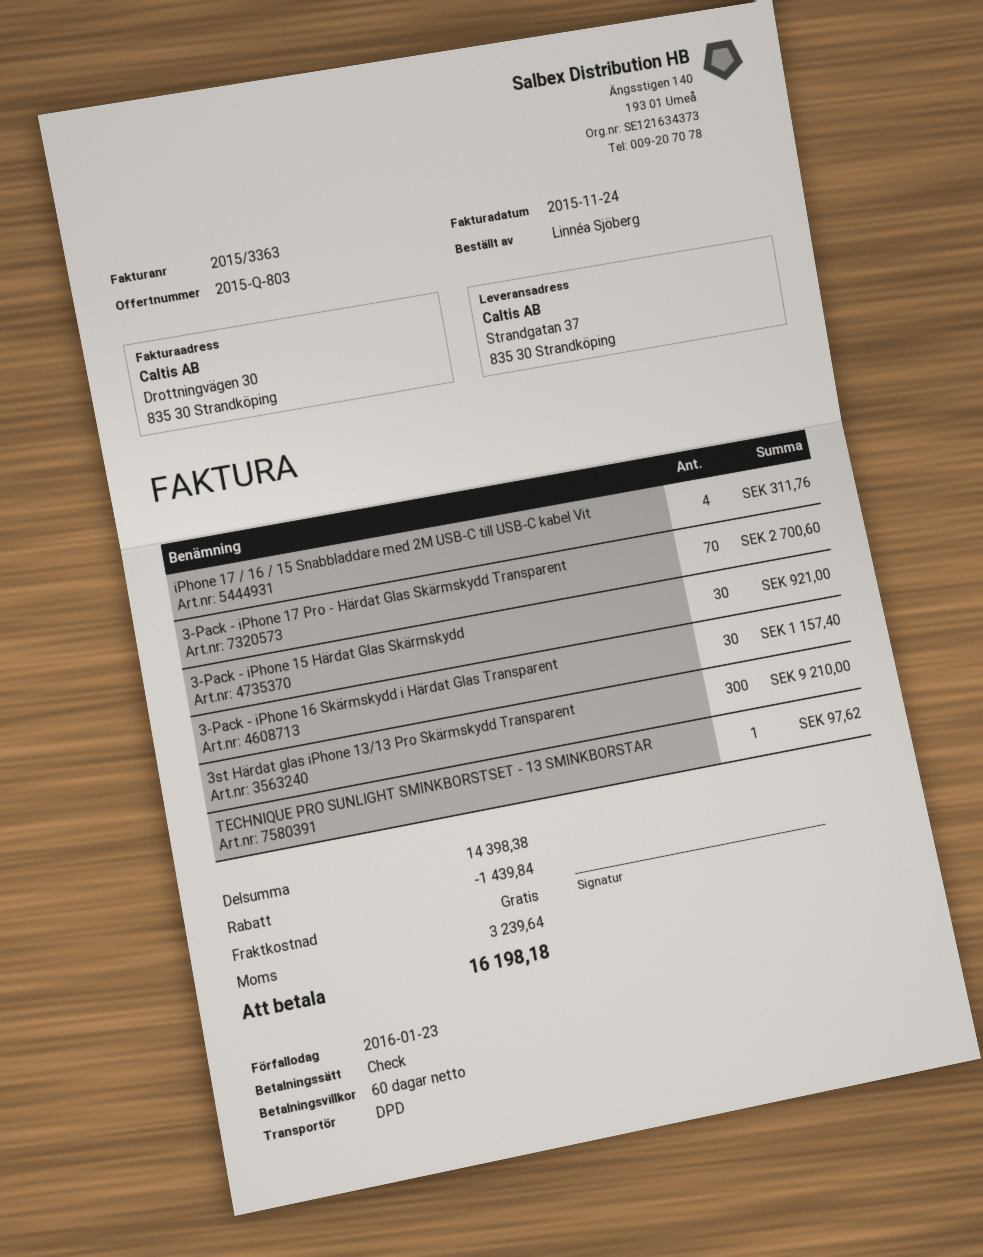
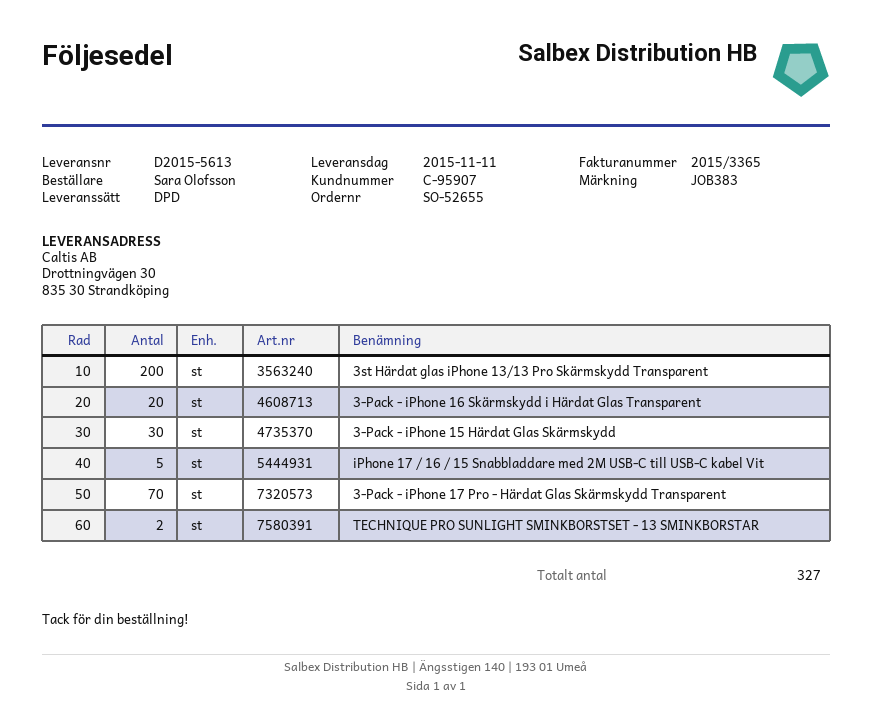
invoice number: 2015/3363 -> 2015/3365
ordered by: Linnéa Sjöberg -> Sara Olofsson
ship to: Strandgatan 37, 835 30 Strandköping -> Drottningvägen 30, 835 30 Strandköping
iPhone 17 / 16 / 15 Snabbladdare med 2M USB-C till USB-C kabel Vit: 4 -> 5
3-Pack - iPhone 16 Skärmskydd i Härdat Glas Transparent: 30 -> 20
3st Härdat glas iPhone 13/13 Pro Skärmskydd Transparent: 300 -> 200
TECHNIQUE PRO SUNLIGHT SMINKBORSTSET - 13 SMINKBORSTAR: 1 -> 2

